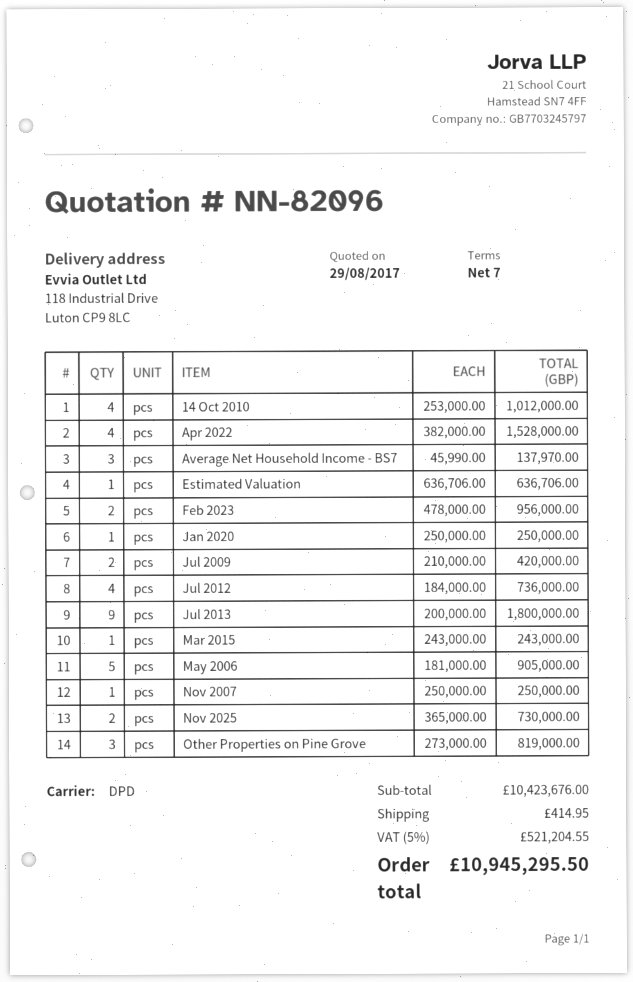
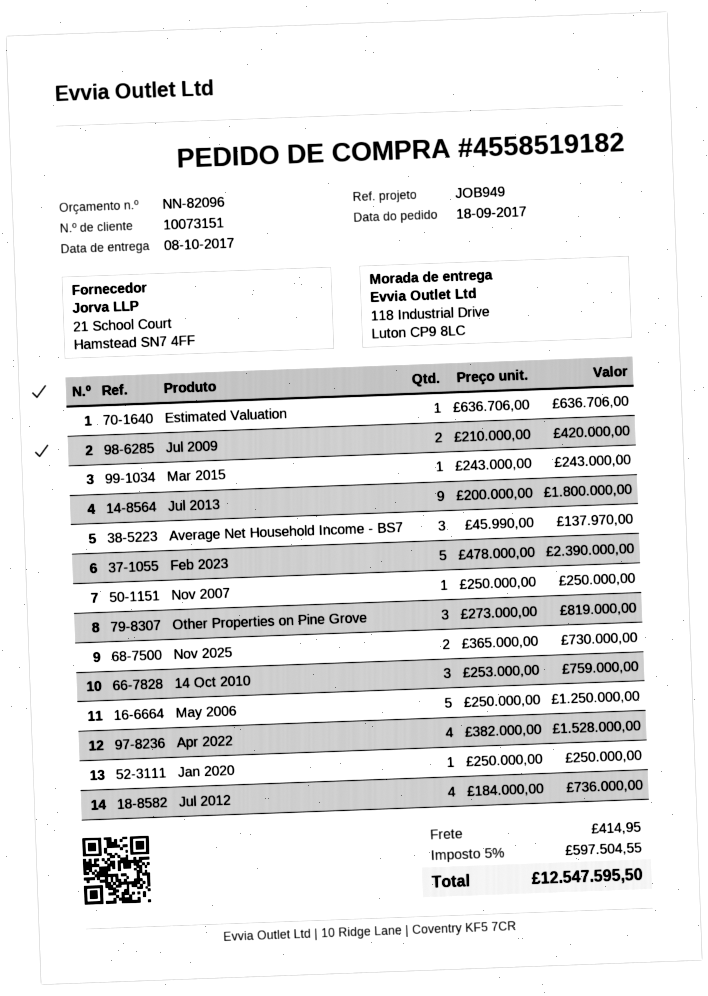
14 Oct 2010: 4 x 253000.00 = 1012000.00 -> 3 x 253000.00 = 759000.00
Feb 2023: 2 x 478000.00 = 956000.00 -> 5 x 478000.00 = 2390000.00
May 2006: 5 x 181000.00 = 905000.00 -> 5 x 250000.00 = 1250000.00
tax: 5% = 521204.55 -> 5% = 597504.55
total: 10945295.50 -> 12547595.50

